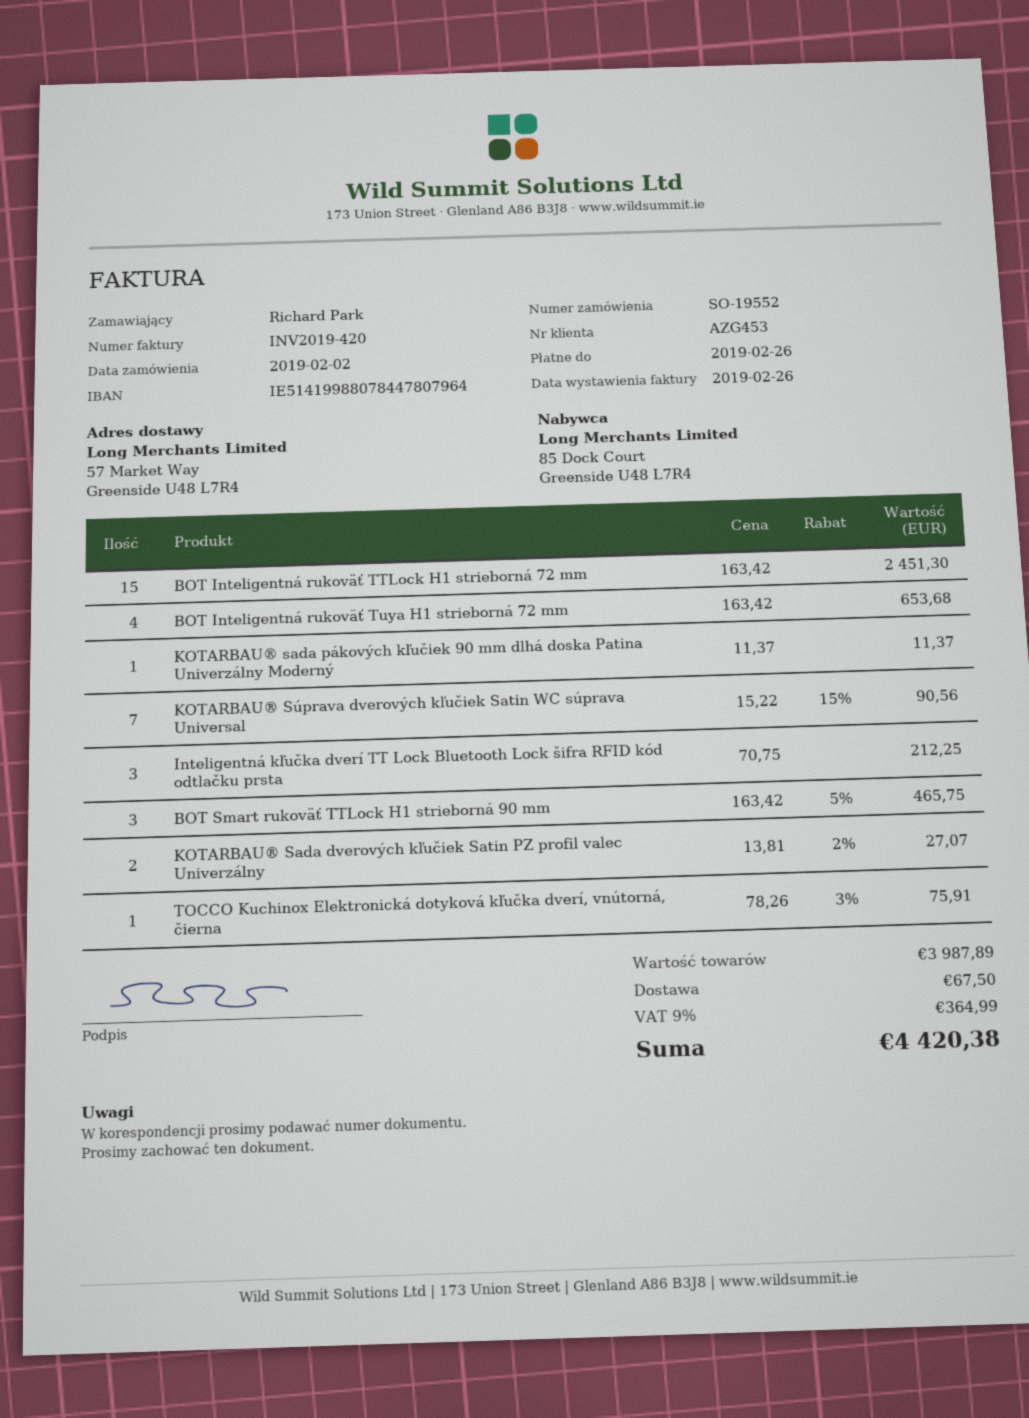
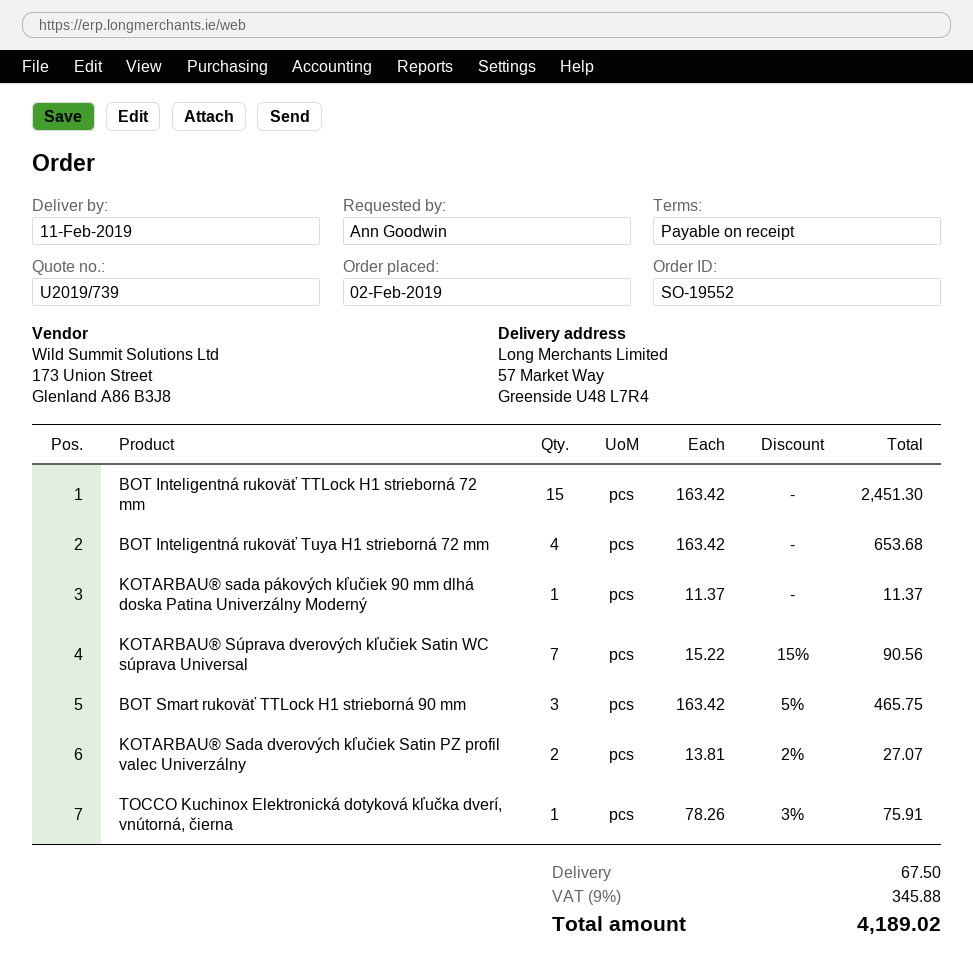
ordered by: Richard Park -> Ann Goodwin
Inteligentná kľučka dverí TT Lock Bluetooth Lock šifra RFID kód odtlačku prsta: 3 x 70.75 = 212.25 -> none
tax: 9% = 364.99 -> 9% = 345.88
total: 4420.38 -> 4189.02

